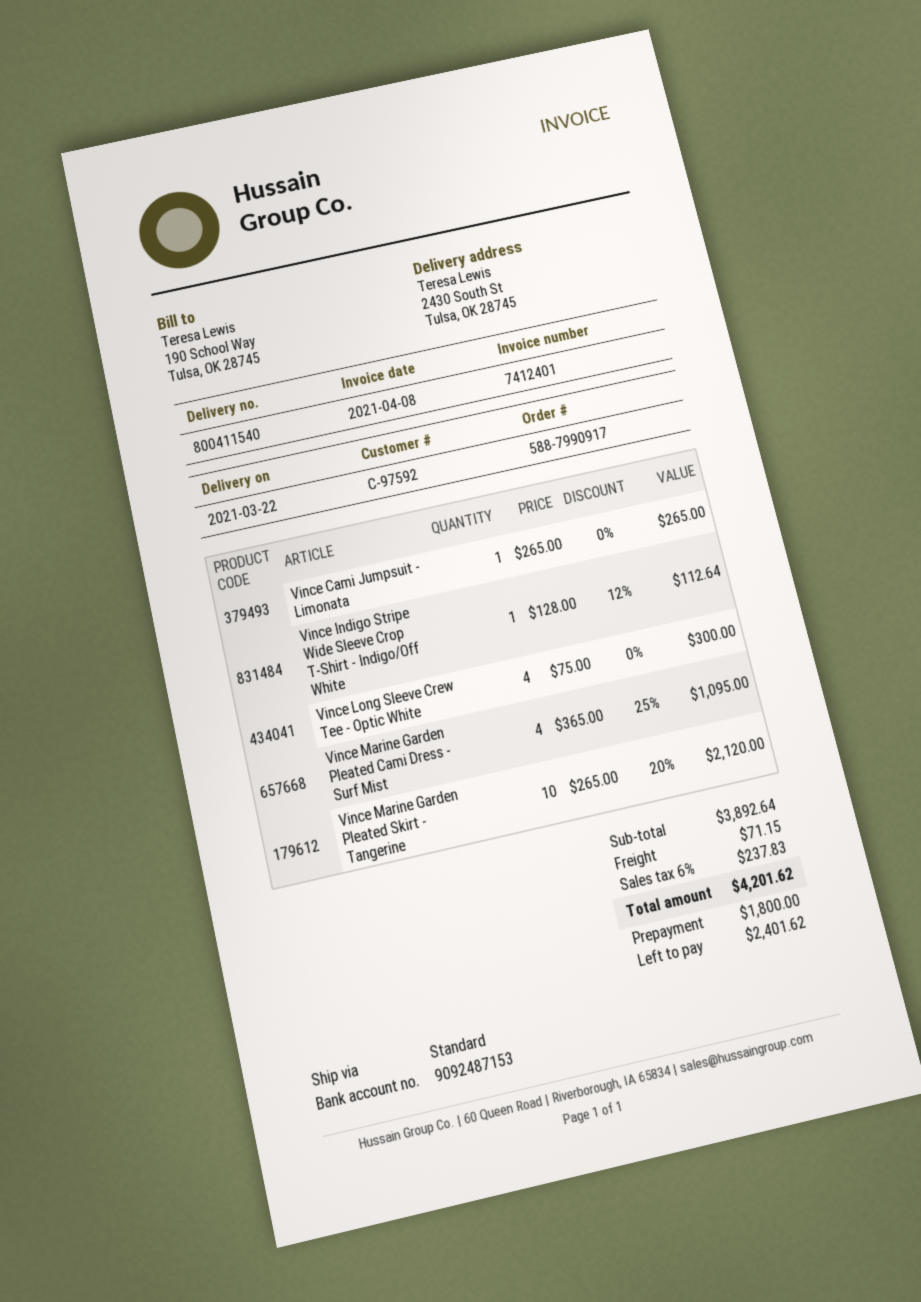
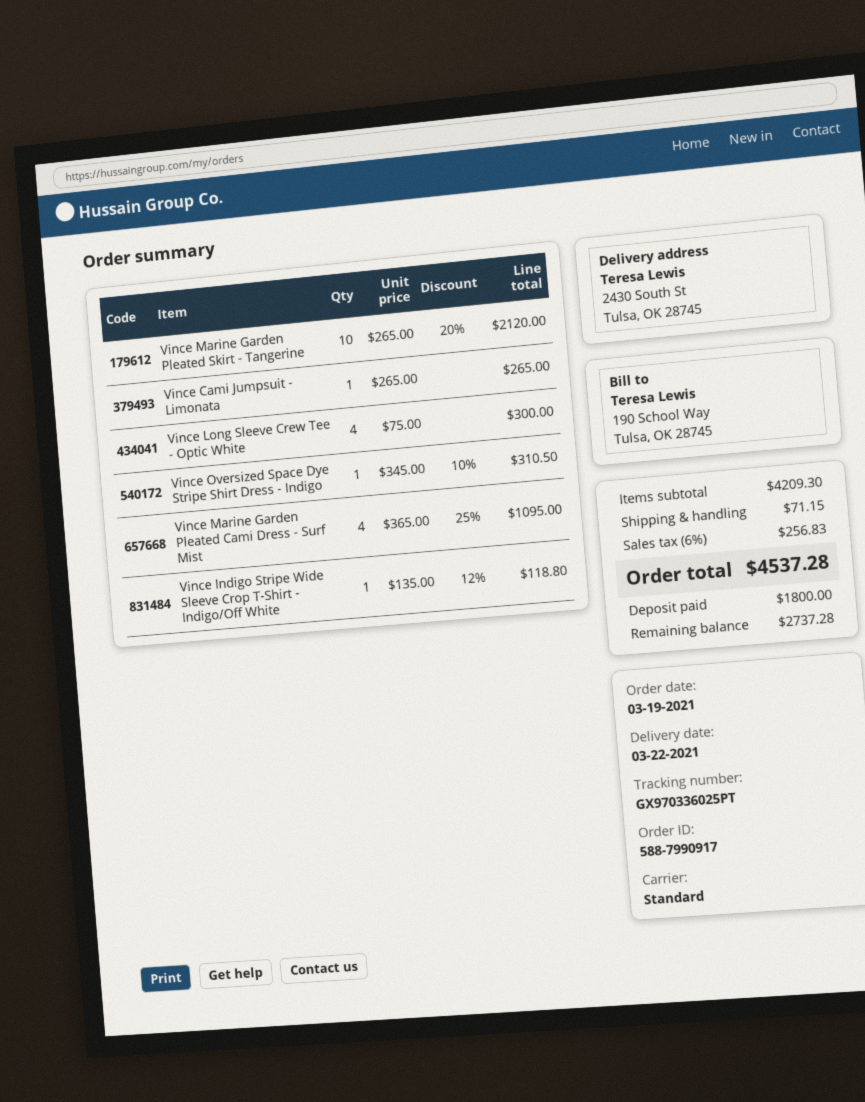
Vince Indigo Stripe Wide Sleeve Crop T-Shirt - Indigo/Off White: 1 x 128.00 - 12% = 112.64 -> 1 x 135.00 - 12% = 118.80
Vince Oversized Space Dye Stripe Shirt Dress - Indigo: none -> 1 x 345.00 - 10% = 310.50
subtotal: 3892.64 -> 4209.30
tax: 6% = 237.83 -> 6% = 256.83
total: 4201.62 -> 4537.28
balance: 2401.62 -> 2737.28

